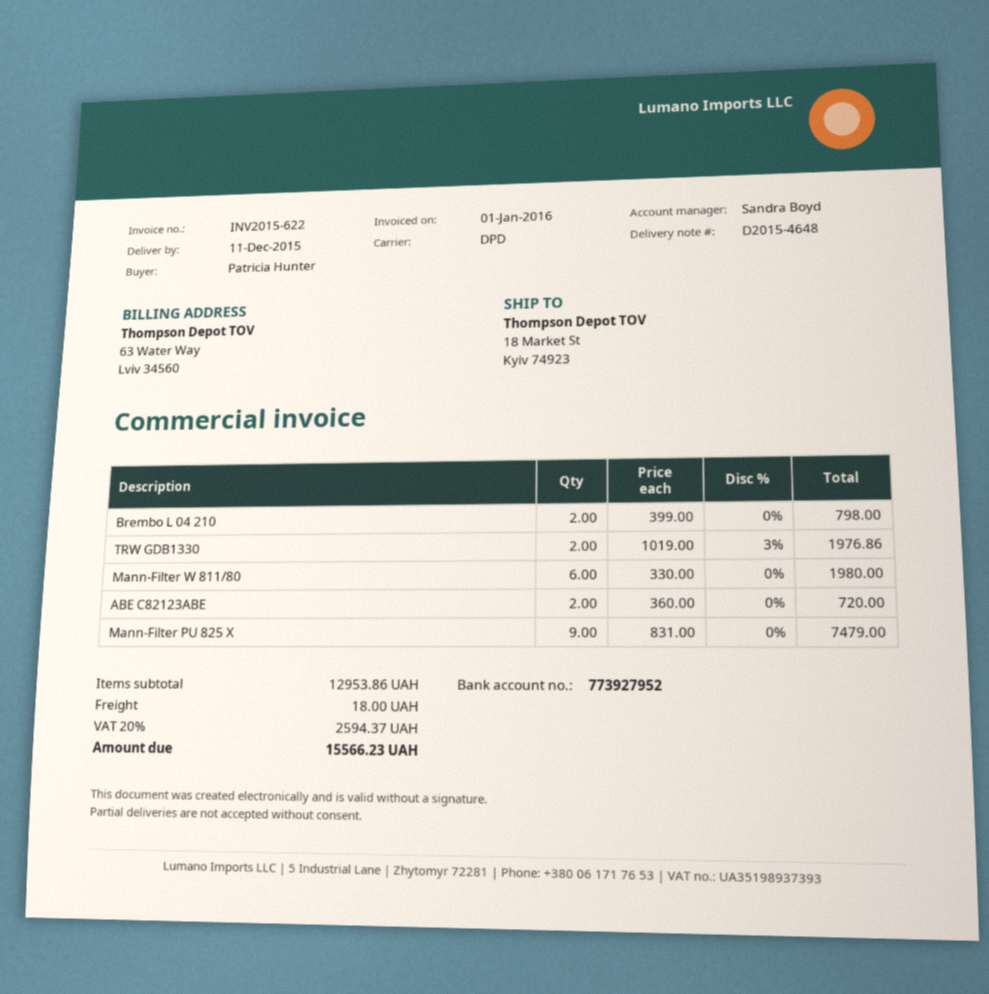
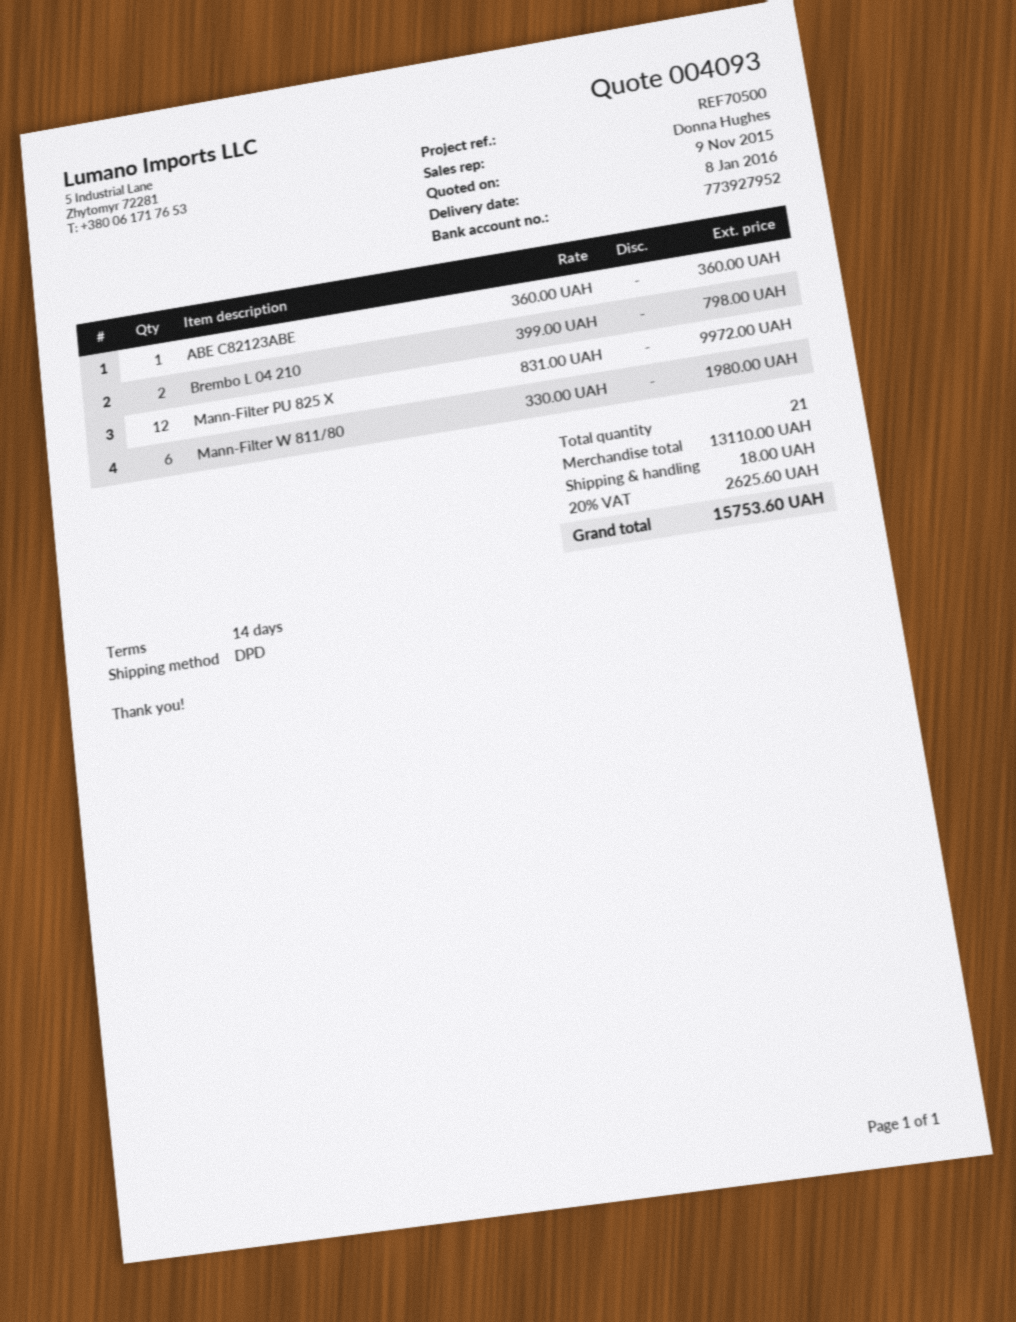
delivery date: 2015-12-11 -> 2016-01-08
sales rep: Sandra Boyd -> Donna Hughes
TRW GDB1330: 2 x 1019.00 - 3% = 1976.86 -> none
ABE C82123ABE: 2 x 360.00 = 720.00 -> 1 x 360.00 = 360.00
Mann-Filter PU 825 X: 9 x 831.00 = 7479.00 -> 12 x 831.00 = 9972.00
subtotal: 12953.86 -> 13110.00
tax: 20% = 2594.37 -> 20% = 2625.60
total: 15566.23 -> 15753.60

